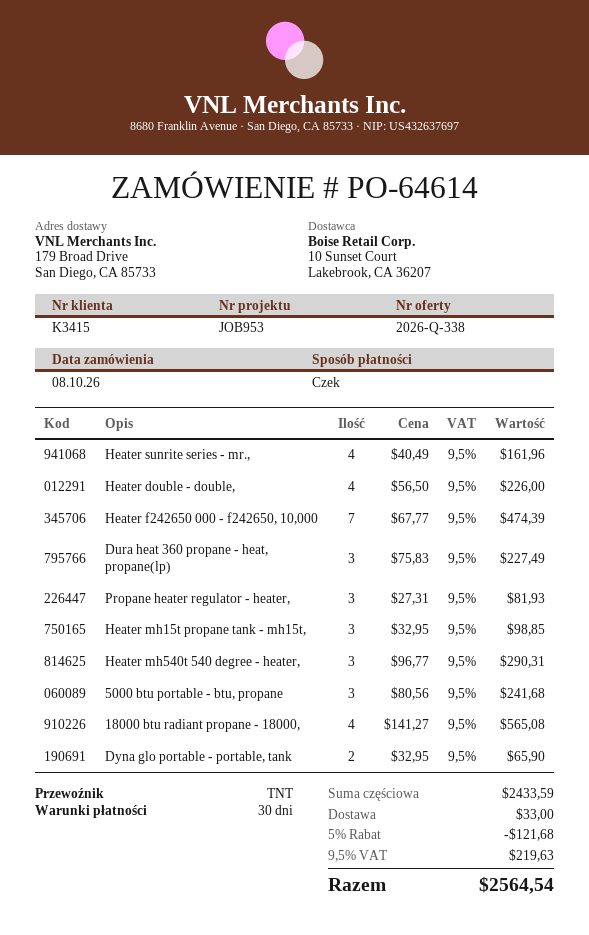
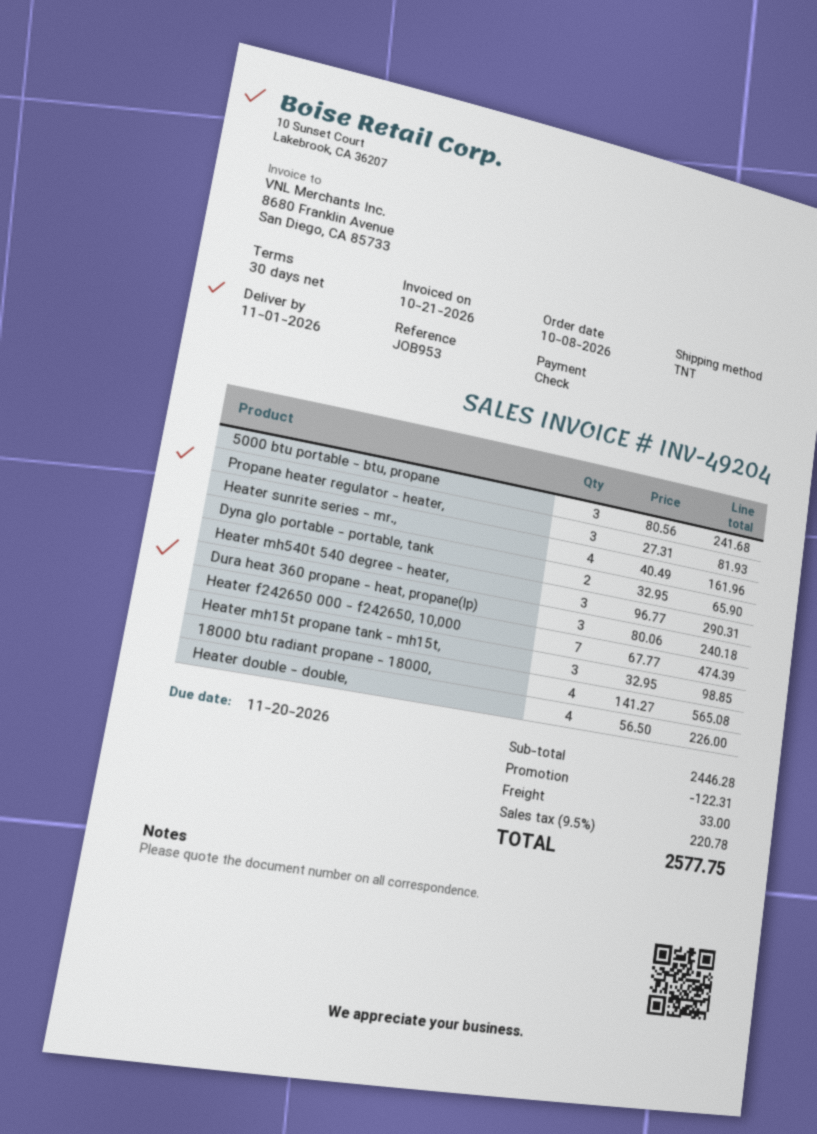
Dura heat 360 propane - heat, propane(lp): 3 x 75.83 = 227.49 -> 3 x 80.06 = 240.18
subtotal: 2433.59 -> 2446.28
discount: 121.68 -> 122.31
tax: 9.5% = 219.63 -> 9.5% = 220.78
total: 2564.54 -> 2577.75

